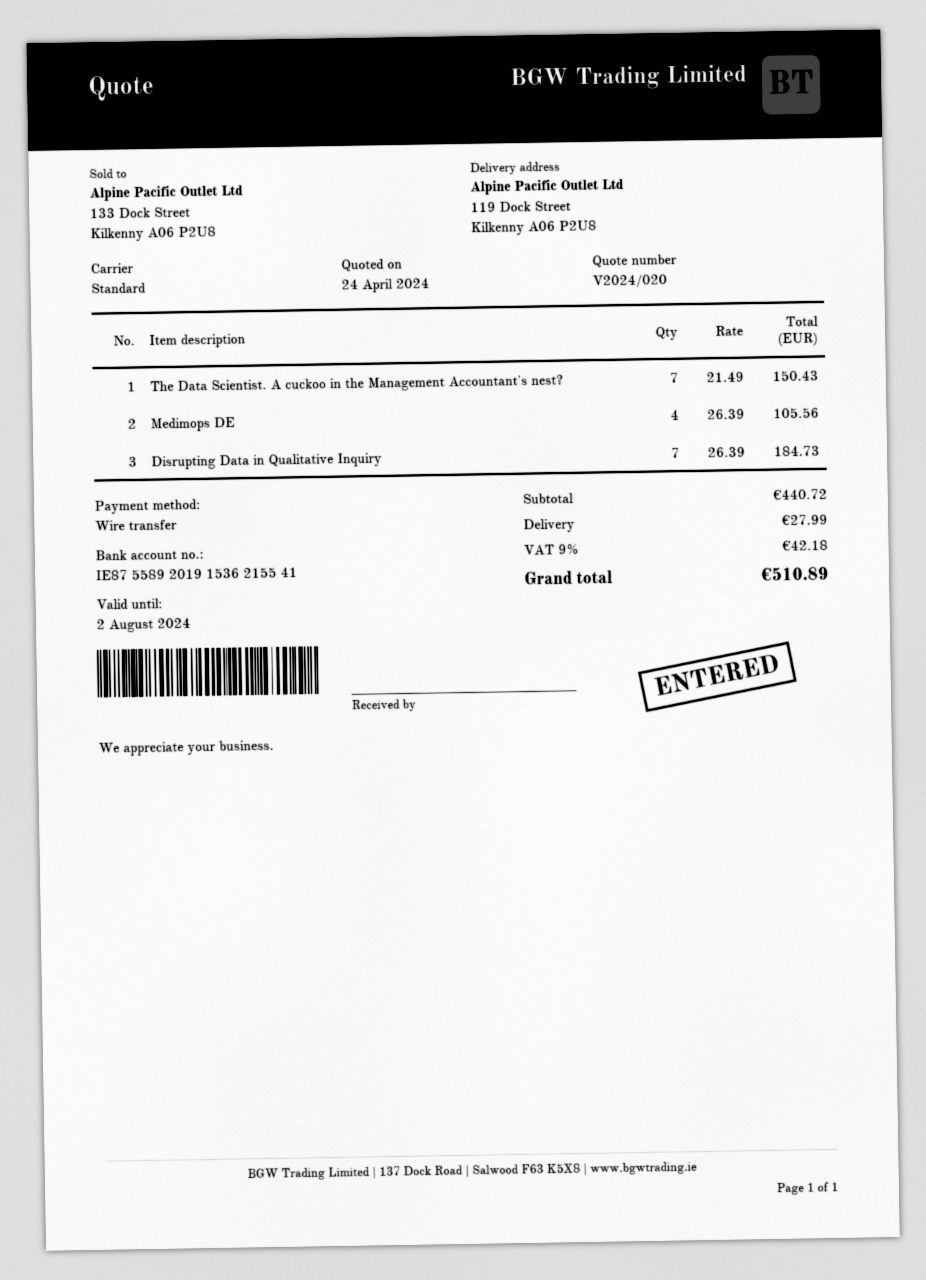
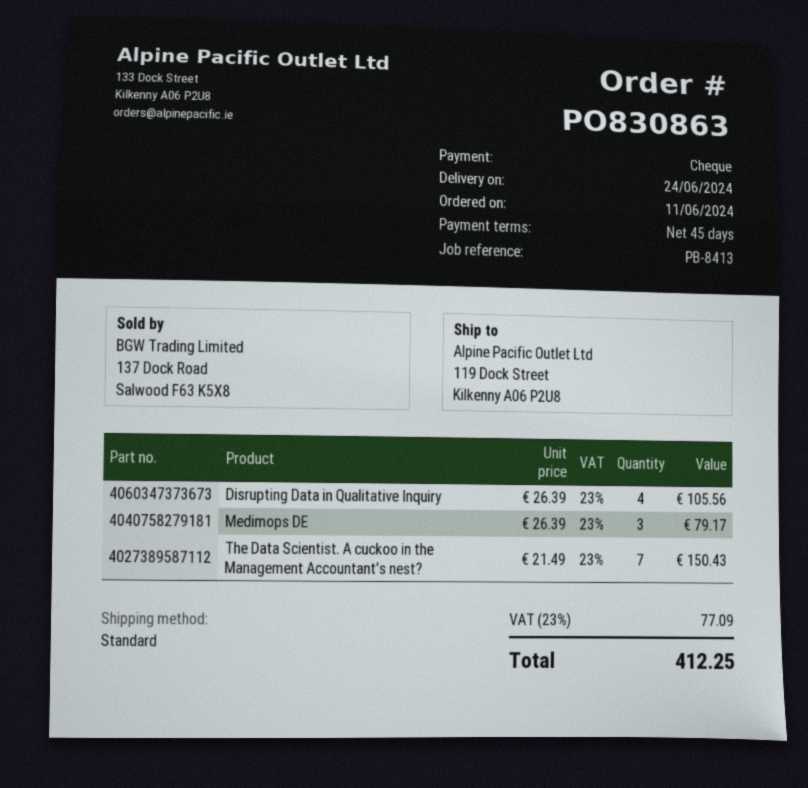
payment method: bank transfer -> cheque
Medimops DE: 4 x 26.39 = 105.56 -> 3 x 26.39 = 79.17
Disrupting Data in Qualitative Inquiry: 7 x 26.39 = 184.73 -> 4 x 26.39 = 105.56
shipping: 27.99 -> none
tax: 9% = 42.18 -> 23% = 77.09
total: 510.89 -> 412.25

